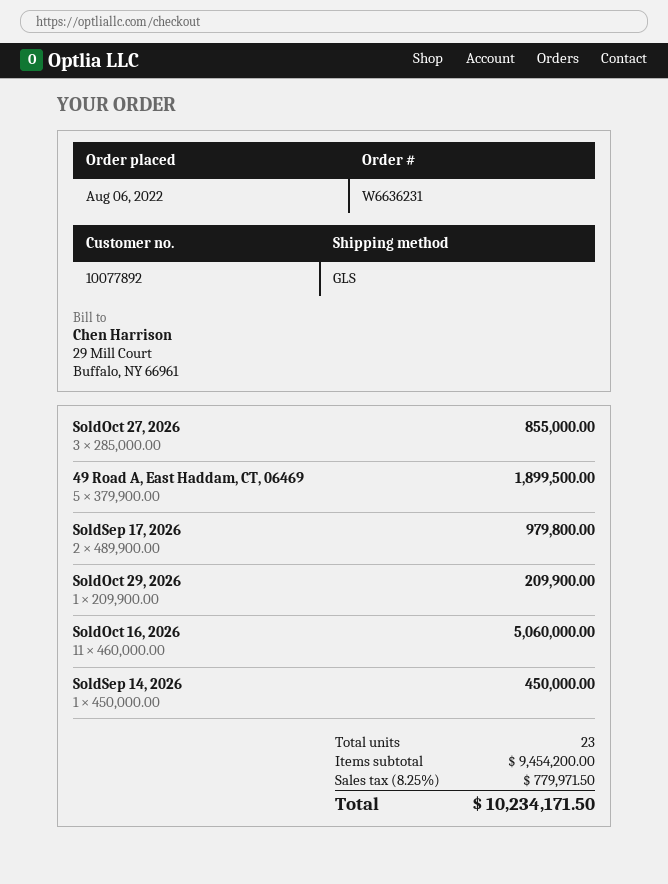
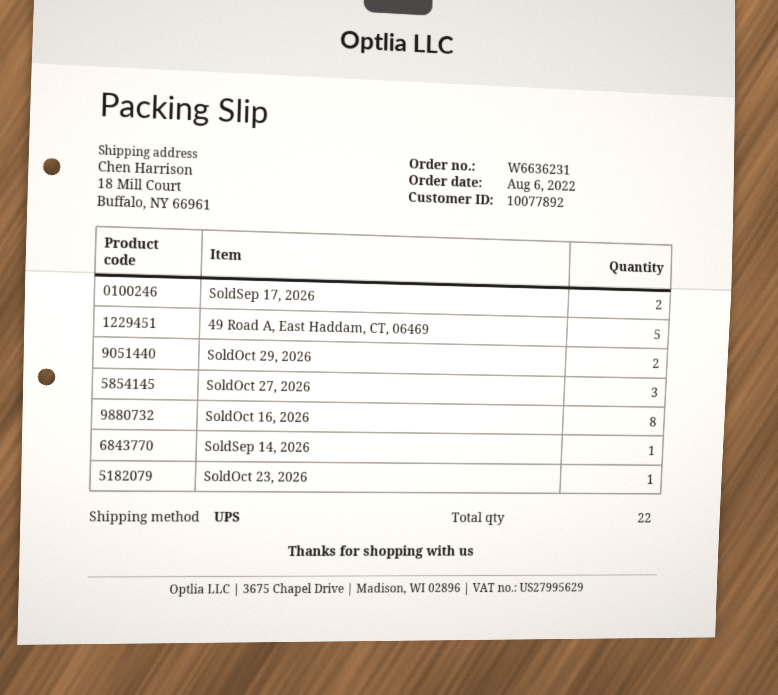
shipping method: GLS -> UPS
SoldOct 29, 2026: 1 -> 2
SoldOct 16, 2026: 11 -> 8
SoldOct 23, 2026: none -> 1
total quantity: 23 -> 22

